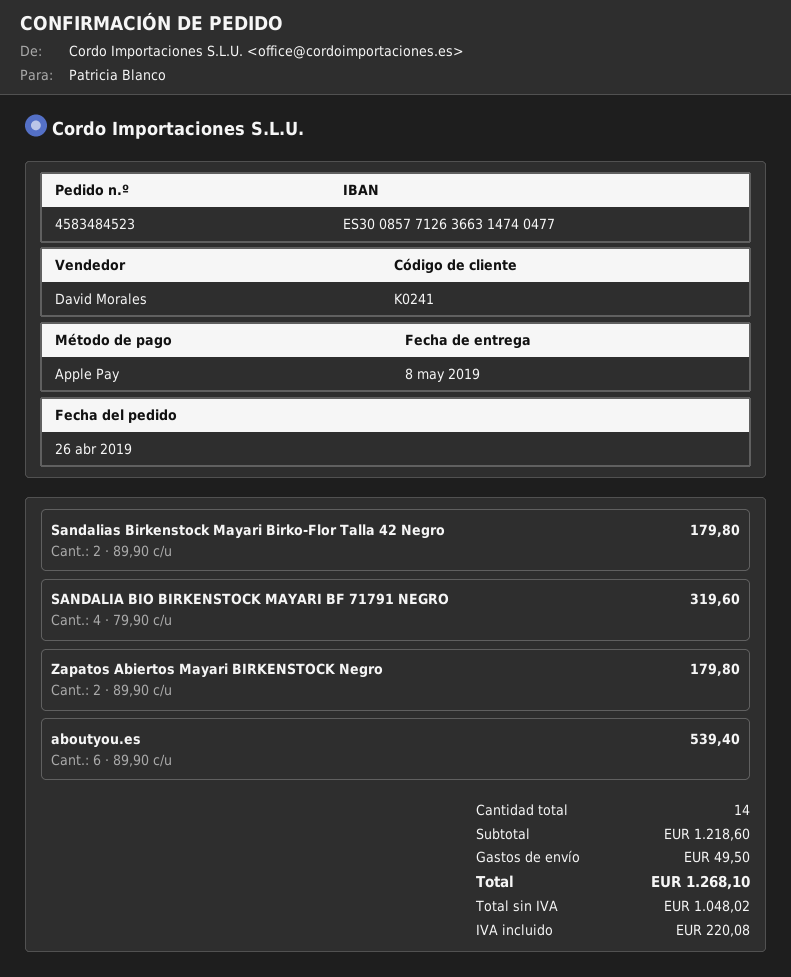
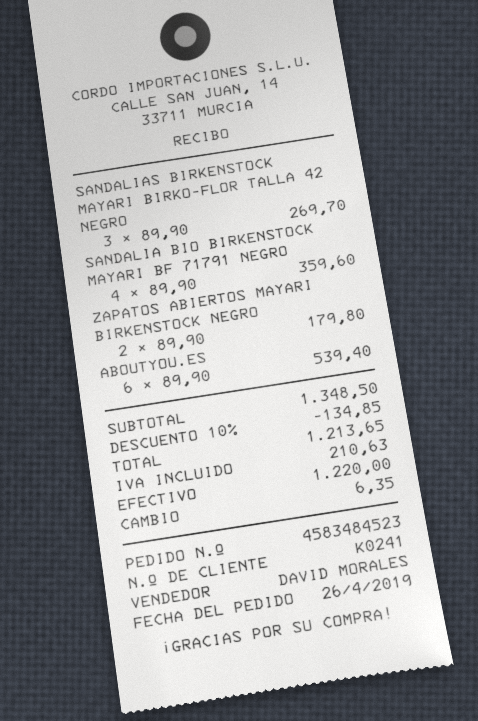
payment method: Apple Pay -> cash
Sandalias Birkenstock Mayari Birko-Flor Talla 42 Negro: 2 x 89.90 = 179.80 -> 3 x 89.90 = 269.70
SANDALIA BIO BIRKENSTOCK MAYARI BF 71791 NEGRO: 4 x 79.90 = 319.60 -> 4 x 89.90 = 359.60
subtotal: 1218.60 -> 1348.50
discount: none -> 10% = 134.85
shipping: 49.50 -> none
tax: 220.08 -> 210.63
total: 1268.10 -> 1213.65

